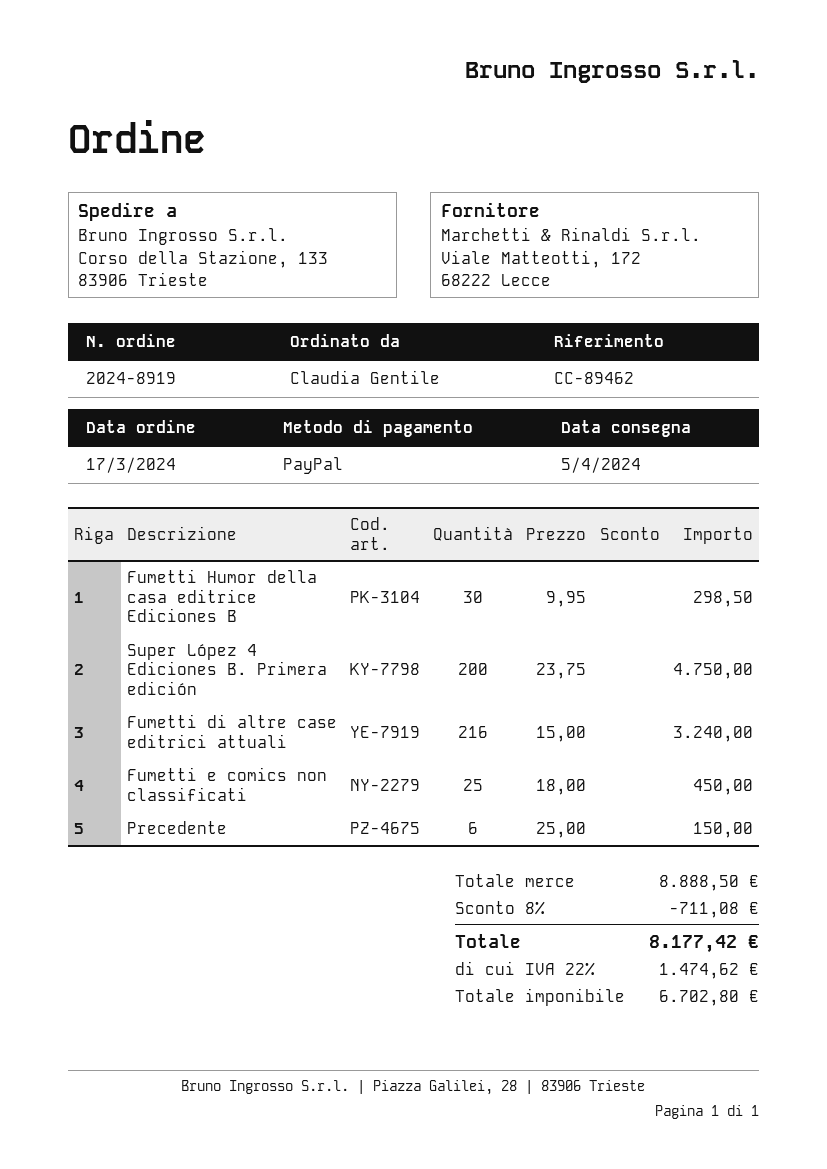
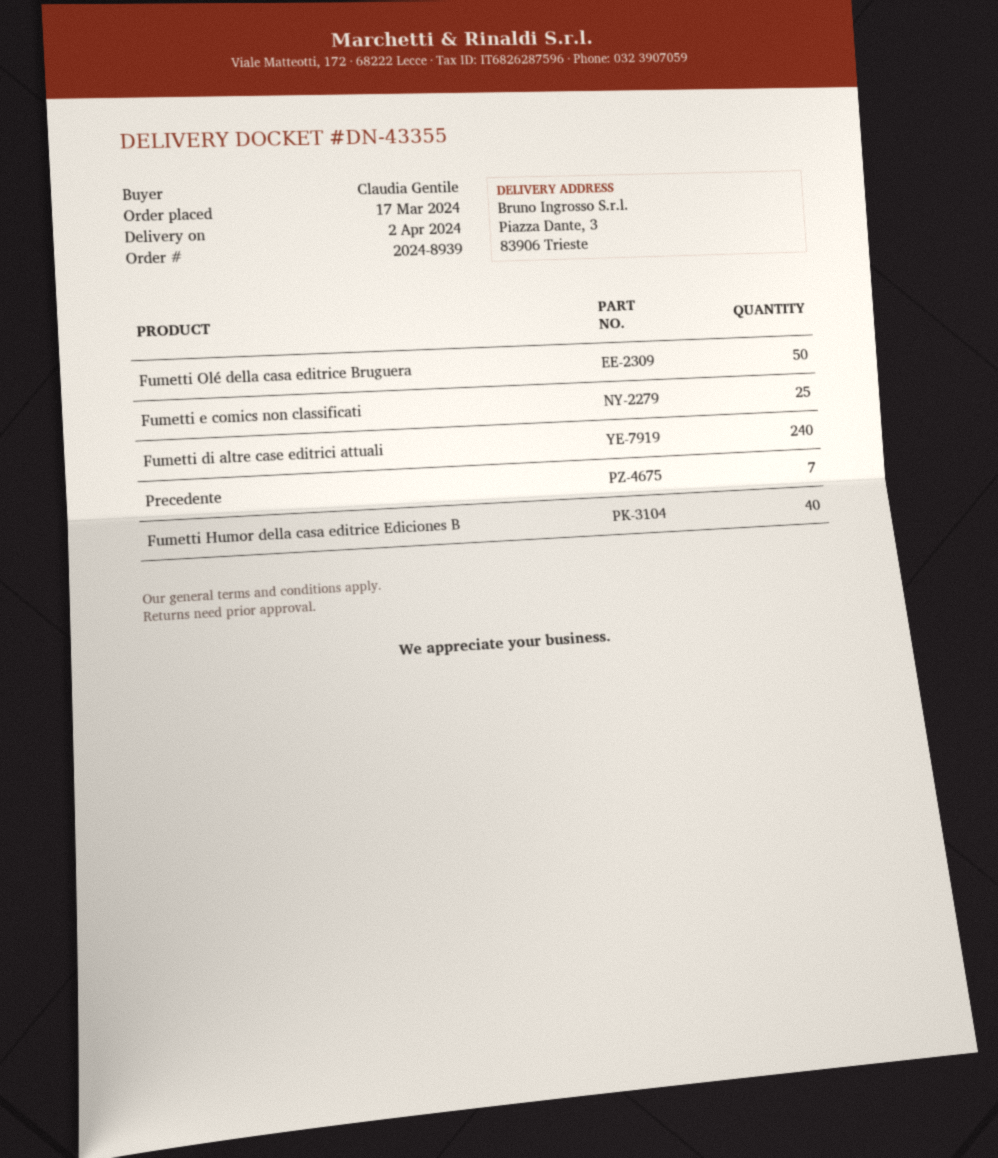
order number: 2024-8919 -> 2024-8939
delivery date: 2024-04-05 -> 2024-04-02
ship to: Corso della Stazione, 133, 83906 Trieste -> Piazza Dante, 3, 83906 Trieste
Fumetti Humor della casa editrice Ediciones B: 30 -> 40
Super López 4 Ediciones B. Primera edición: 200 -> none
Fumetti di altre case editrici attuali: 216 -> 240
Precedente: 6 -> 7
Fumetti Olé della casa editrice Bruguera: none -> 50

